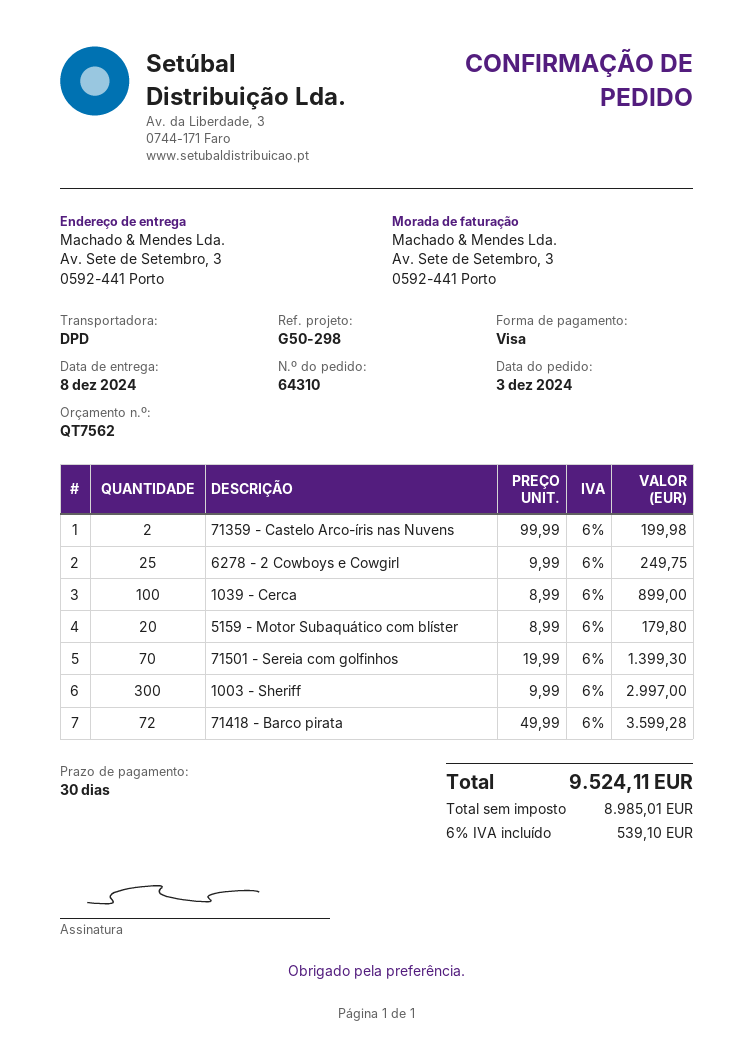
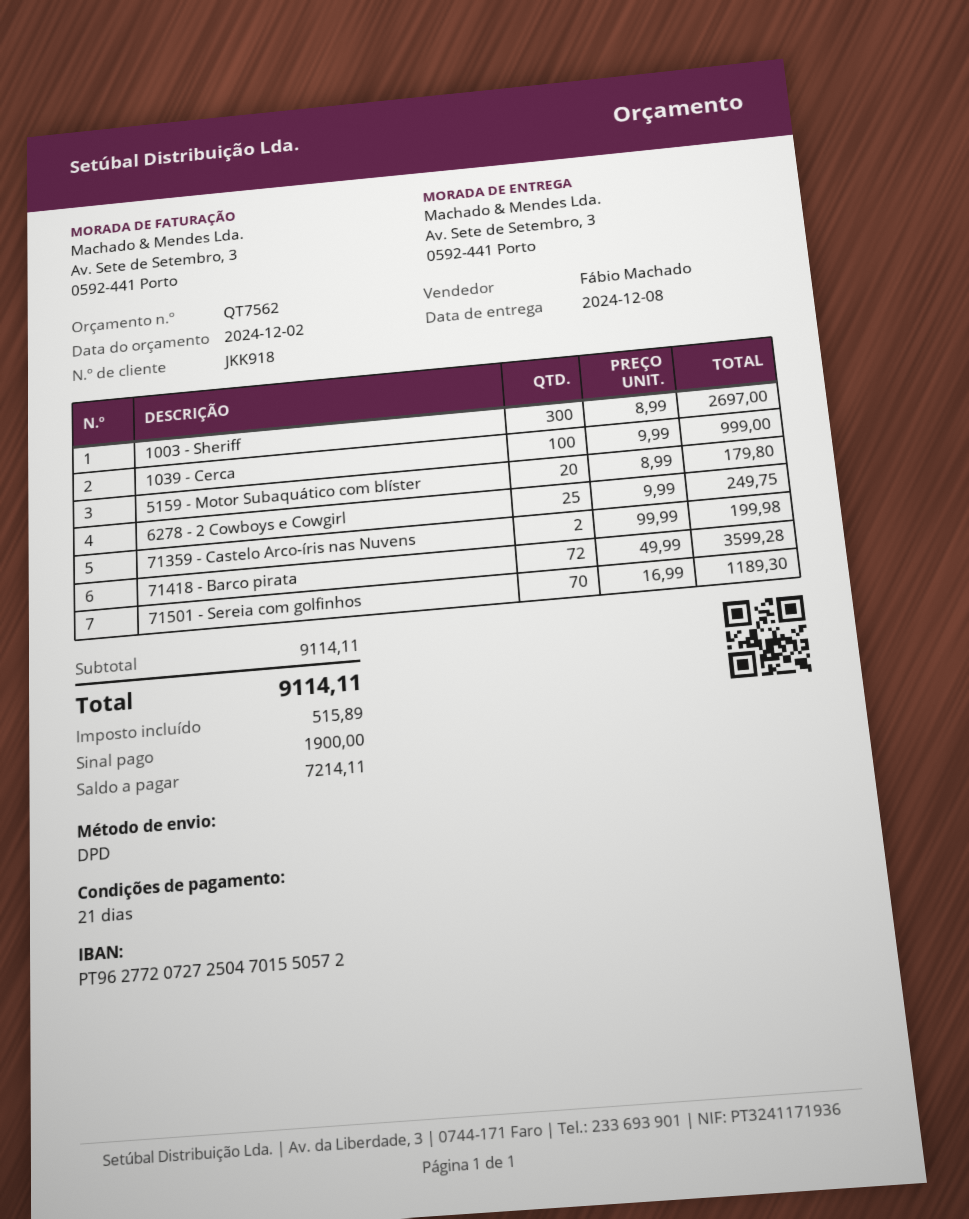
payment terms: 30 days -> 21 days
1039 - Cerca: 100 x 8.99 = 899.00 -> 100 x 9.99 = 999.00
71501 - Sereia com golfinhos: 70 x 19.99 = 1399.30 -> 70 x 16.99 = 1189.30
1003 - Sheriff: 300 x 9.99 = 2997.00 -> 300 x 8.99 = 2697.00
tax: 539.10 -> 515.89
total: 9524.11 -> 9114.11

